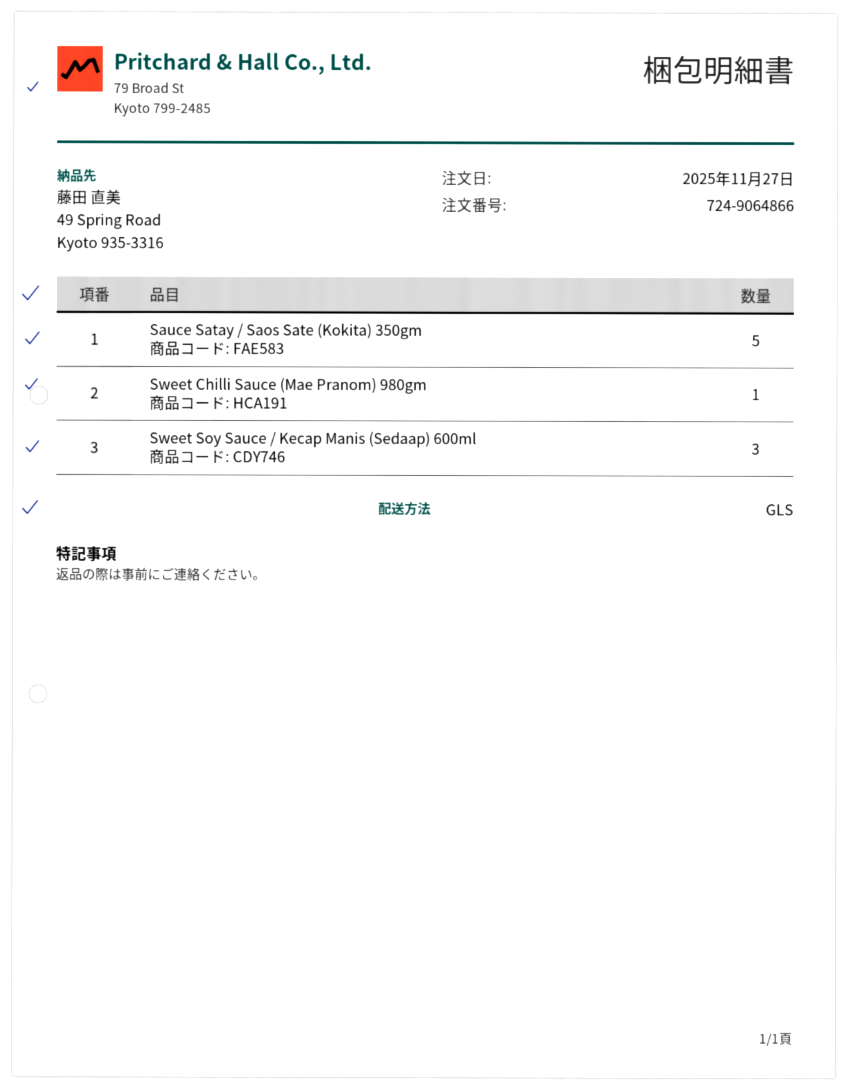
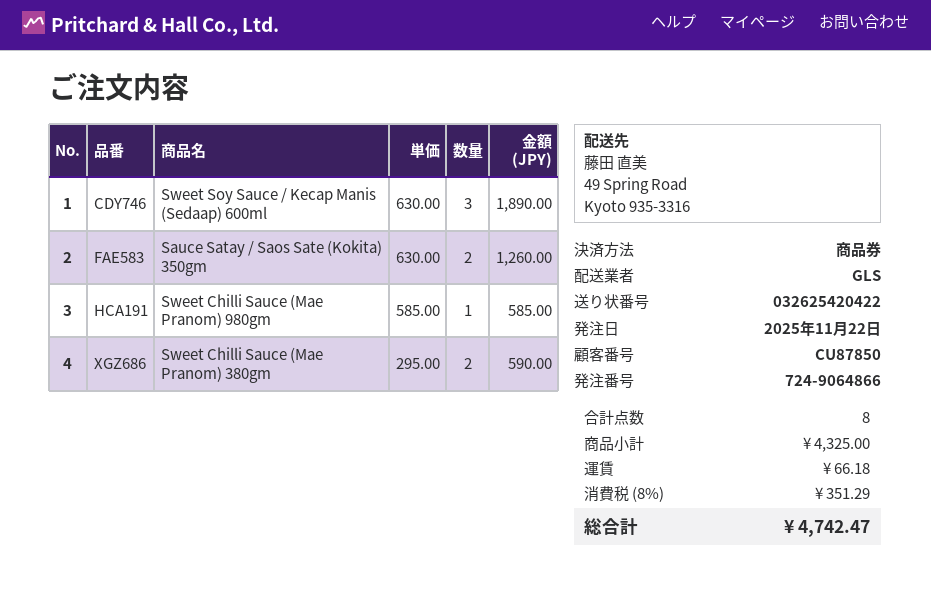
order date: 2025-11-27 -> 2025-11-22
Sauce Satay / Saos Sate (Kokita) 350gm: 5 -> 2
Sweet Chilli Sauce (Mae Pranom) 380gm: none -> 2

